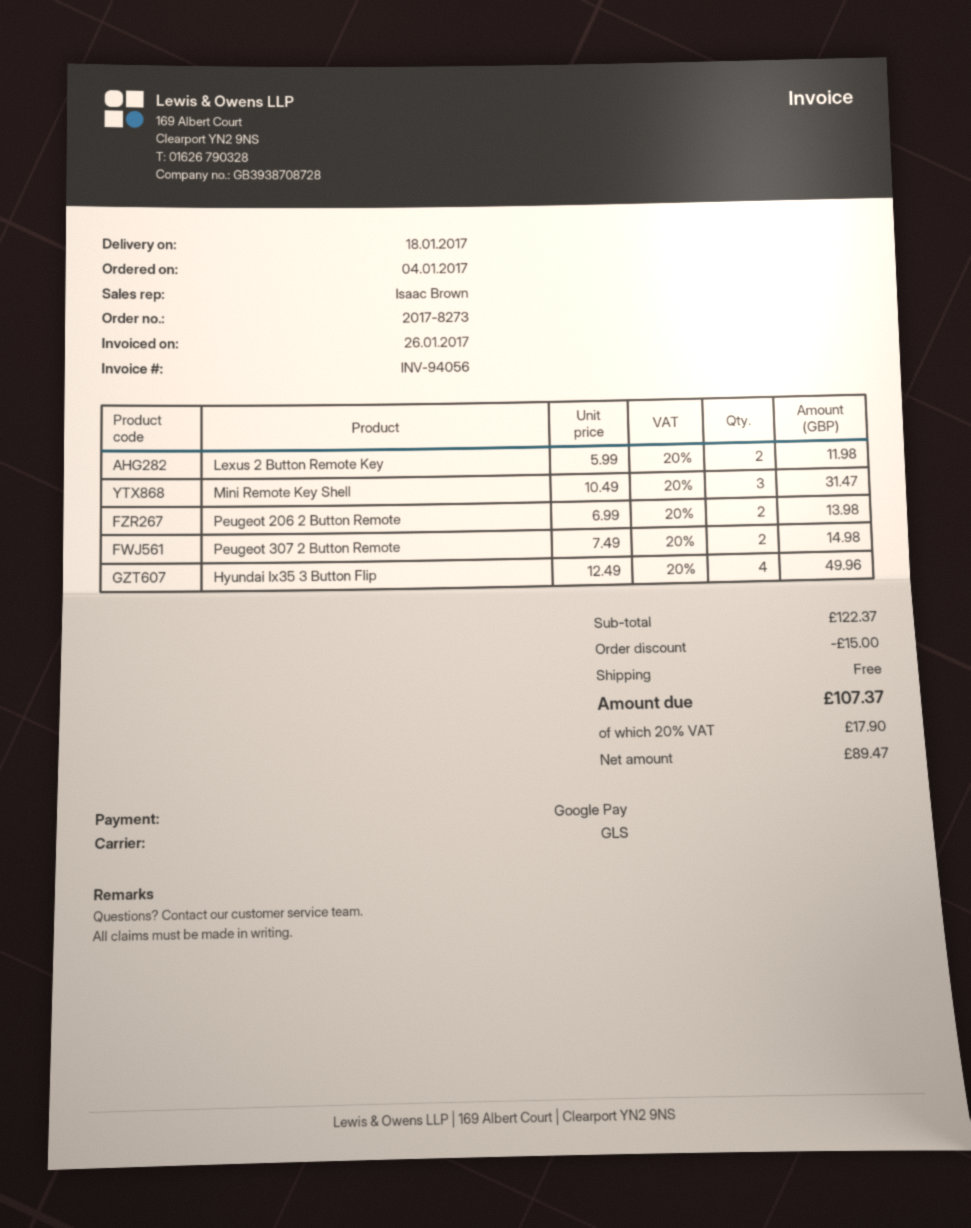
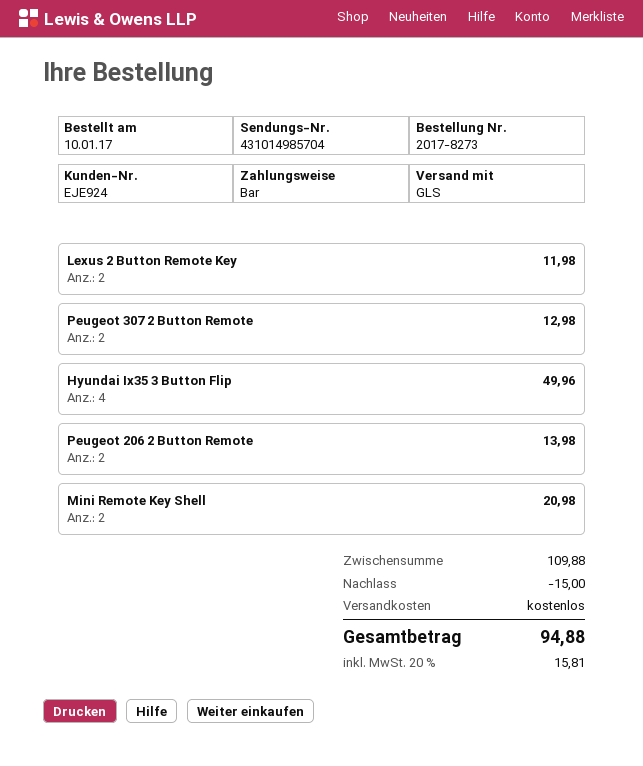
order date: 2017-01-04 -> 2017-01-10
payment method: Google Pay -> cash
Mini Remote Key Shell: 3 for 31.47 -> 2 for 20.98
Peugeot 307 2 Button Remote: 2 for 14.98 -> 2 for 12.98
subtotal: 122.37 -> 109.88
tax: 20% = 17.90 -> 20% = 15.81
total: 107.37 -> 94.88

